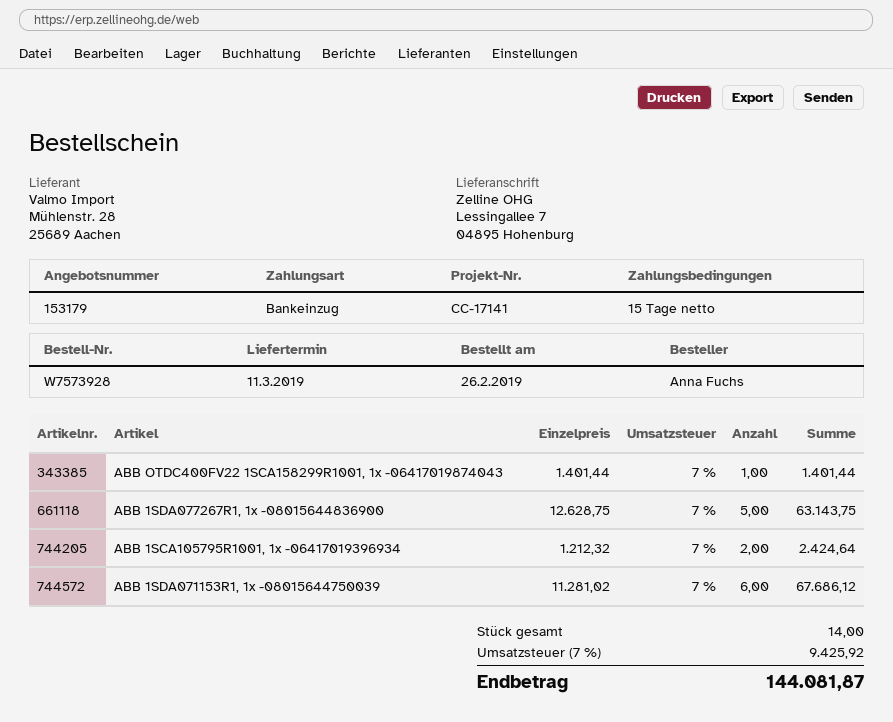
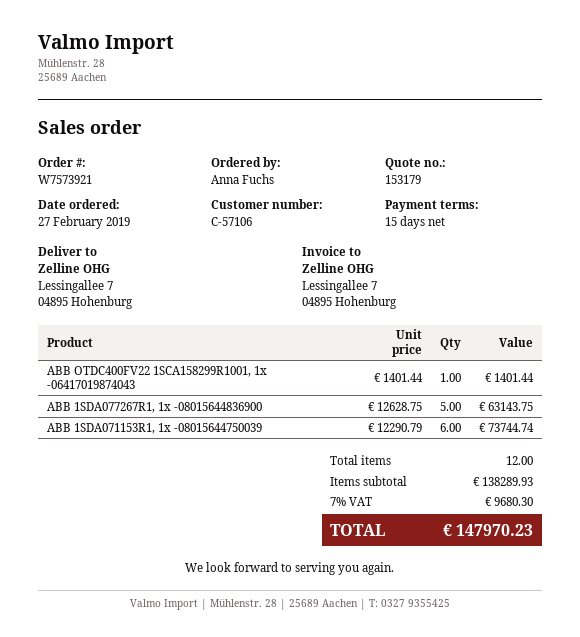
order number: W7573928 -> W7573921
order date: 2019-02-26 -> 2019-02-27
ABB 1SCA105795R1001, 1x -06417019396934: 2 x 1212.32 = 2424.64 -> none
ABB 1SDA071153R1, 1x -08015644750039: 6 x 11281.02 = 67686.12 -> 6 x 12290.79 = 73744.74
total quantity: 14 -> 12
tax: 7% = 9425.92 -> 7% = 9680.30
total: 144081.87 -> 147970.23

